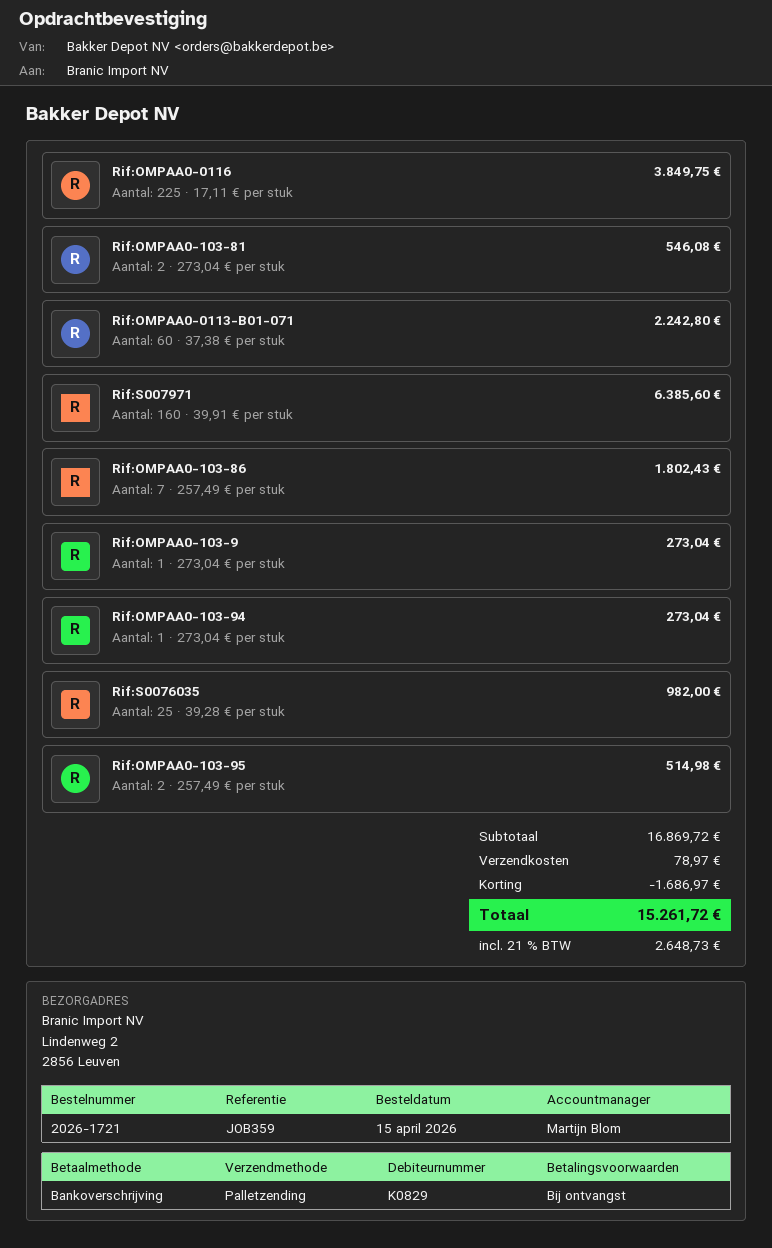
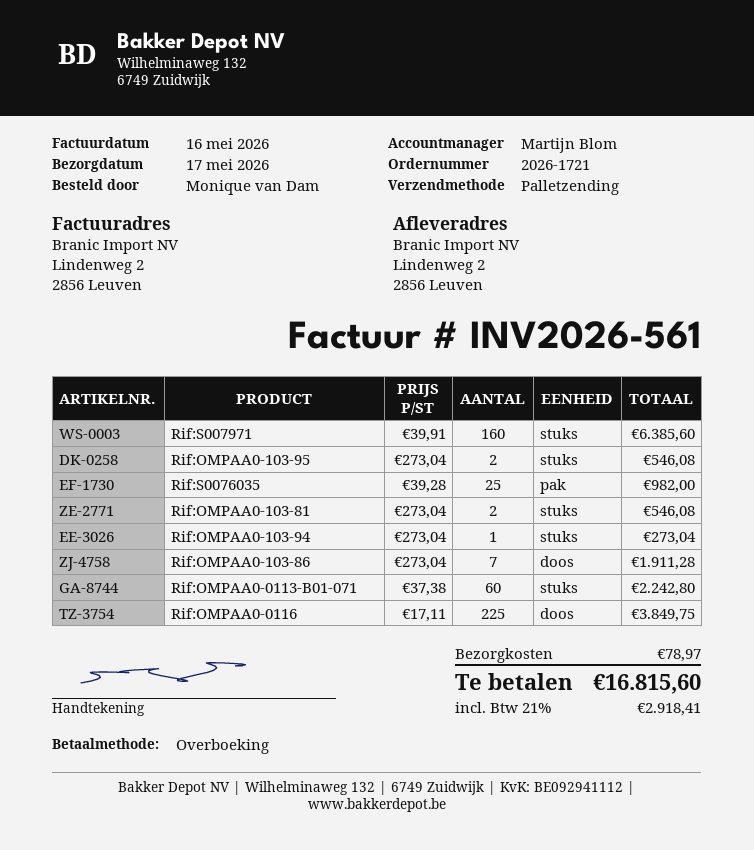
Rif:OMPAA0-103-86: 7 x 257.49 = 1802.43 -> 7 x 273.04 = 1911.28
Rif:OMPAA0-103-9: 1 x 273.04 = 273.04 -> none
Rif:OMPAA0-103-95: 2 x 257.49 = 514.98 -> 2 x 273.04 = 546.08
discount: 1686.97 -> none
tax: 21% = 2648.73 -> 21% = 2918.41
total: 15261.72 -> 16815.60

